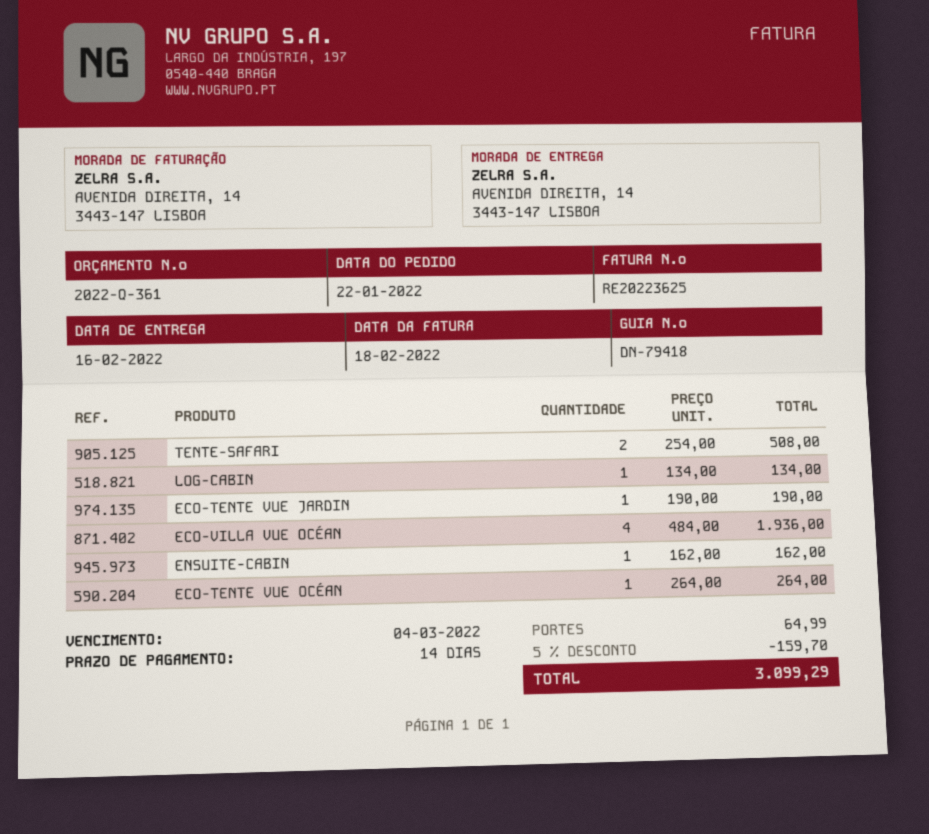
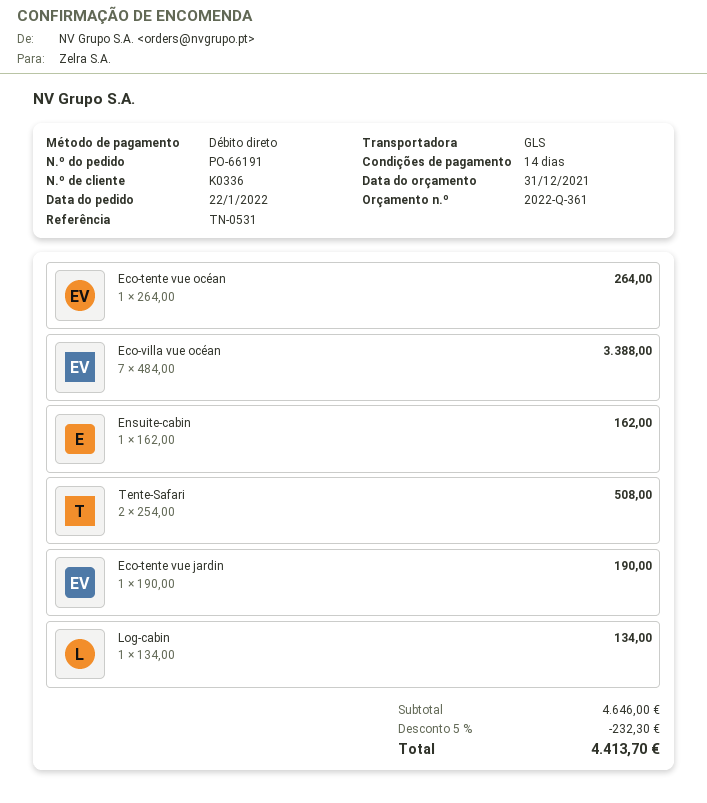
ECO-VILLA VUE OCÉAN: 4 x 484.00 = 1936.00 -> 7 x 484.00 = 3388.00
discount: 5% = 159.70 -> 5% = 232.30
shipping: 64.99 -> none
total: 3099.29 -> 4413.70

